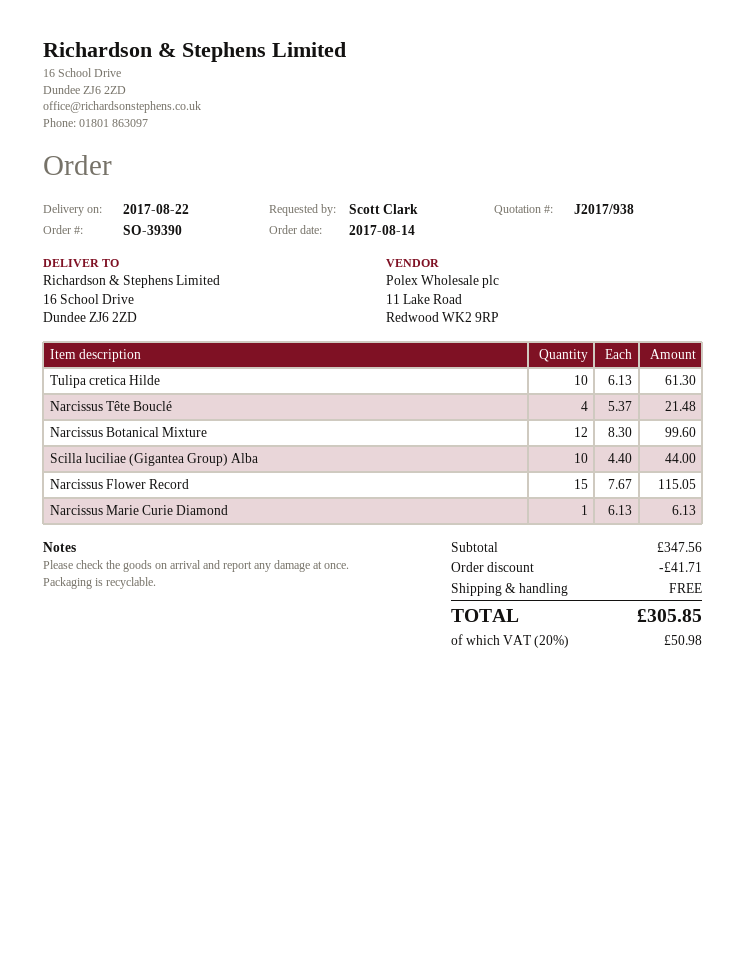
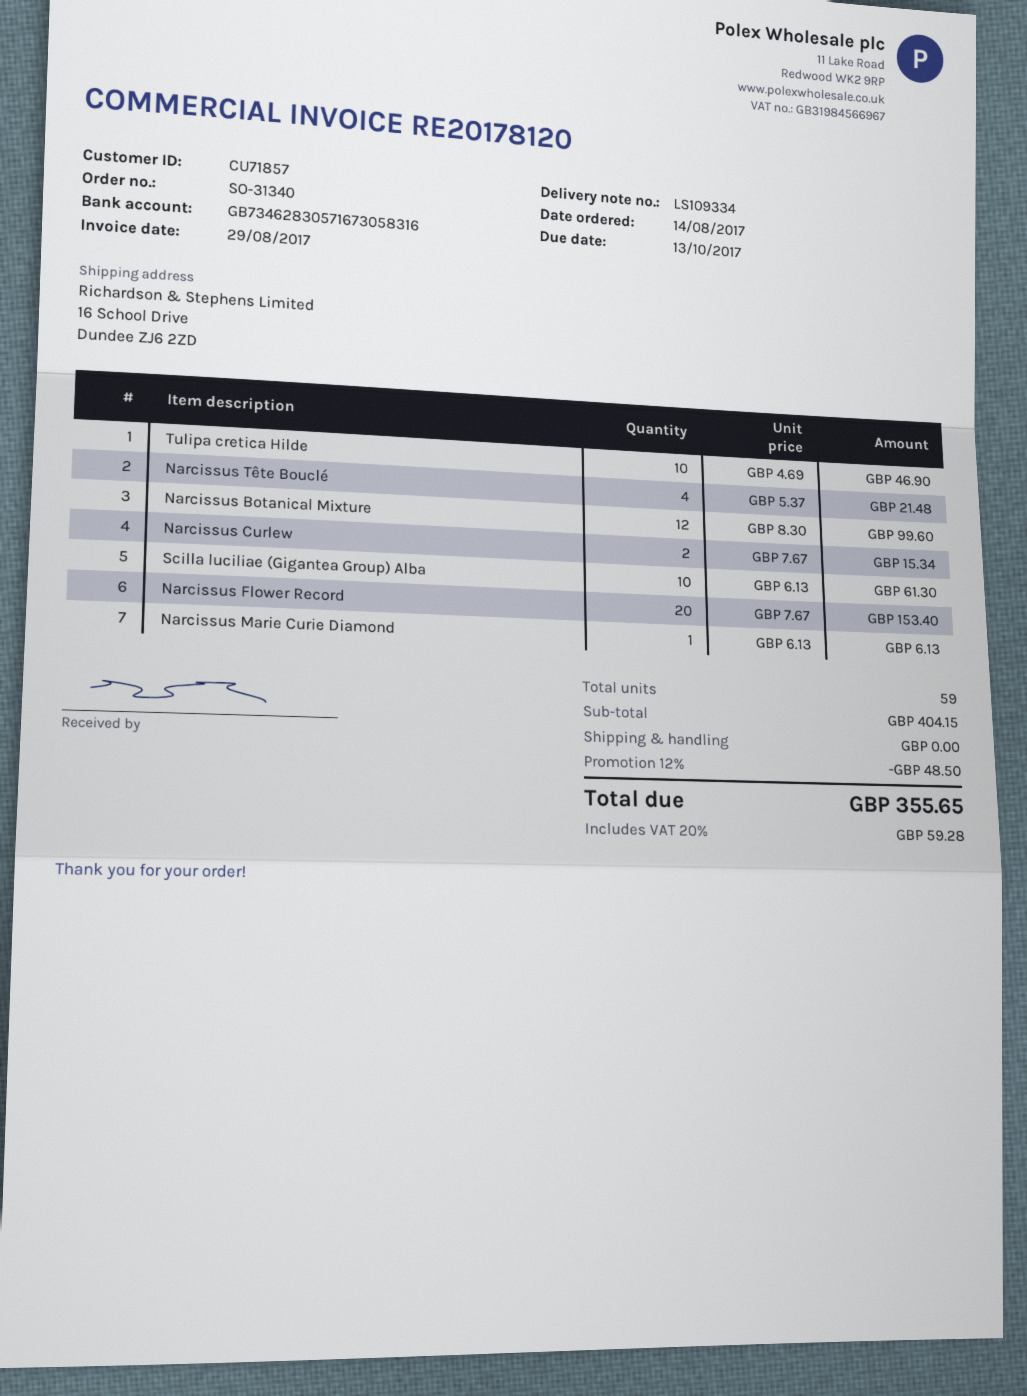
order number: SO-39390 -> SO-31340
Tulipa cretica Hilde: 10 x 6.13 = 61.30 -> 10 x 4.69 = 46.90
Scilla luciliae (Gigantea Group) Alba: 10 x 4.40 = 44.00 -> 10 x 6.13 = 61.30
Narcissus Flower Record: 15 x 7.67 = 115.05 -> 20 x 7.67 = 153.40
Narcissus Curlew: none -> 2 x 7.67 = 15.34
subtotal: 347.56 -> 404.15
discount: 41.71 -> 48.50
tax: 20% = 50.98 -> 20% = 59.28
total: 305.85 -> 355.65

